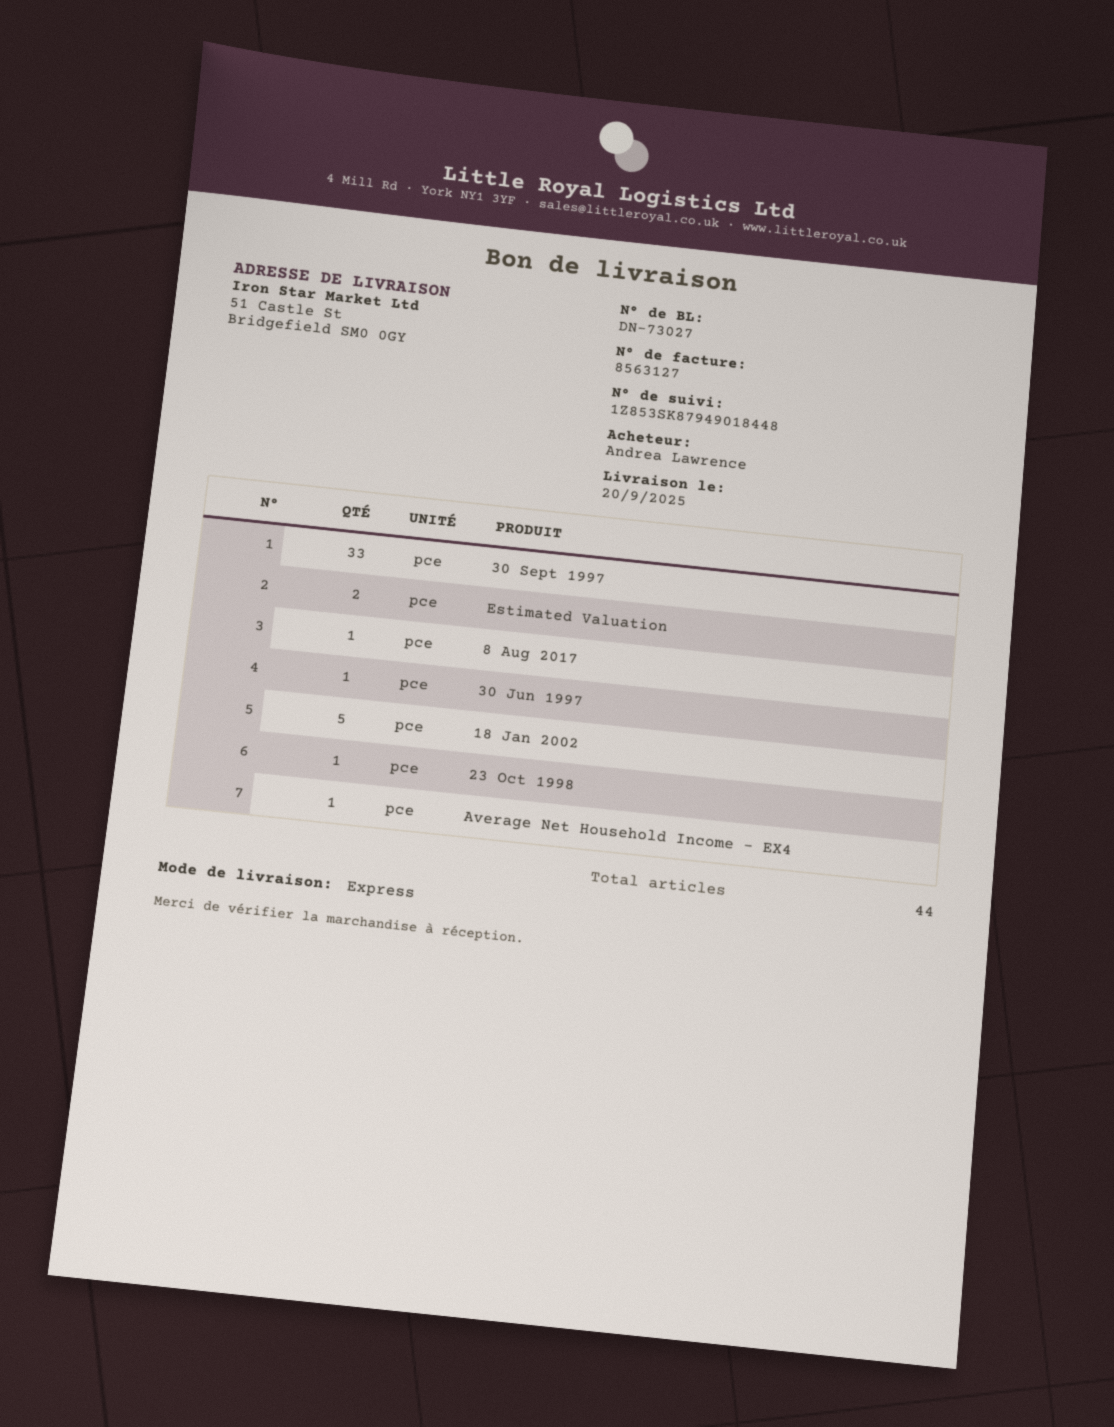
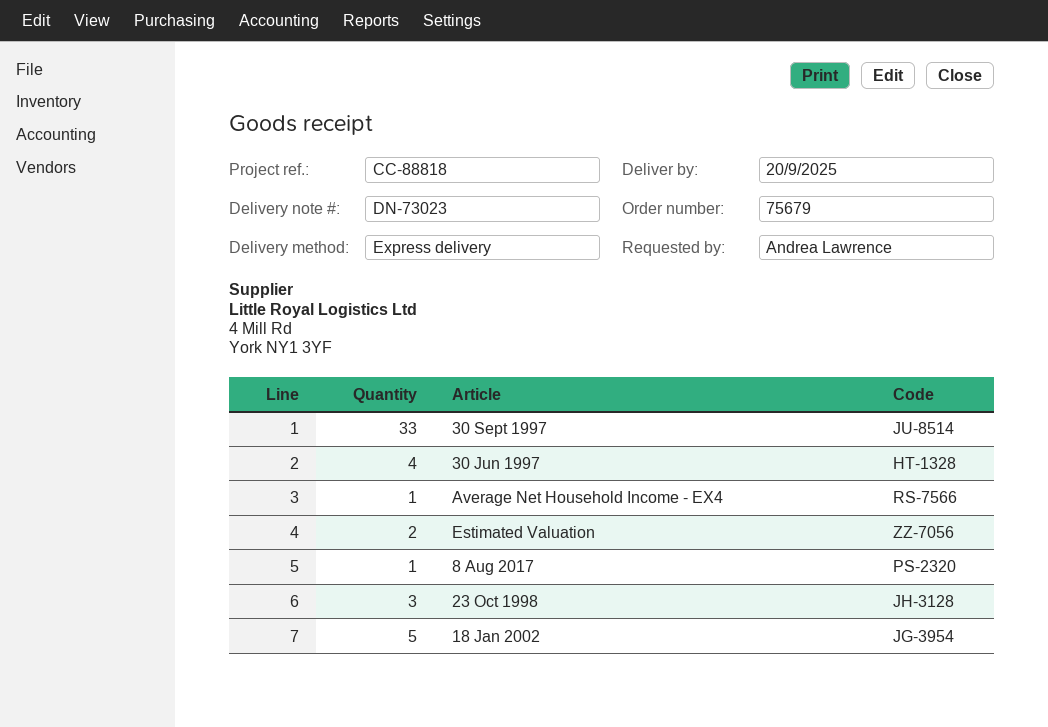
delivery note number: DN-73027 -> DN-73023
30 Jun 1997: 1 -> 4
23 Oct 1998: 1 -> 3

